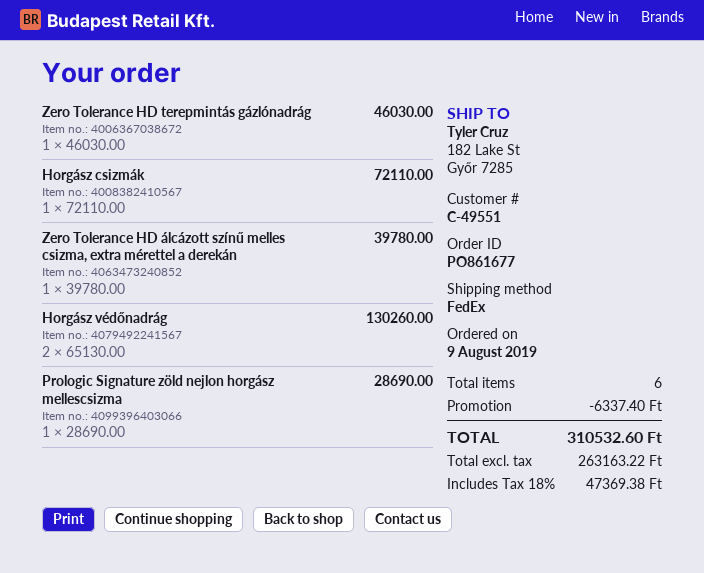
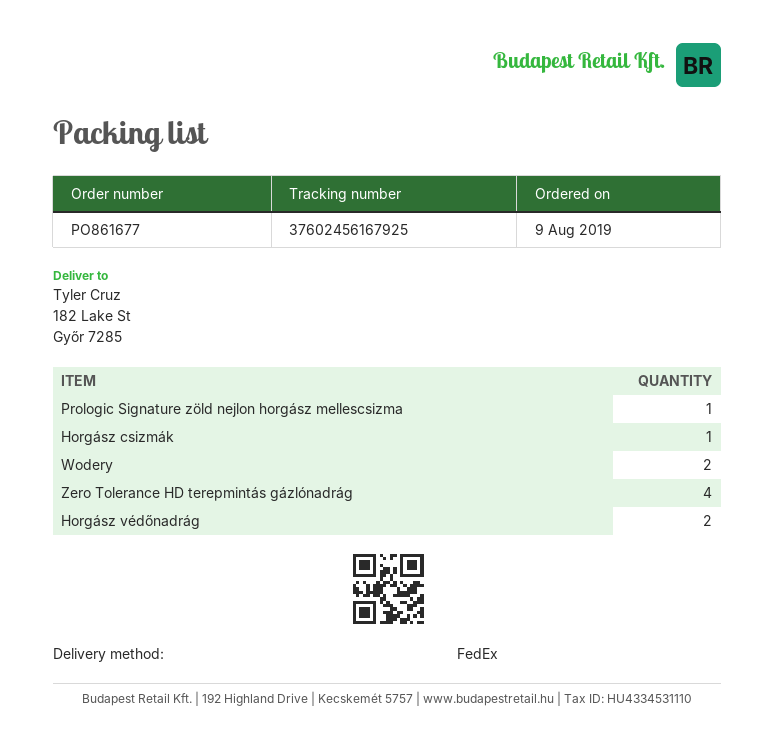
Zero Tolerance HD terepmintás gázlónadrág: 1 -> 4
Zero Tolerance HD álcázott színű melles csizma, extra mérettel a derekán: 1 -> none
Wodery: none -> 2

